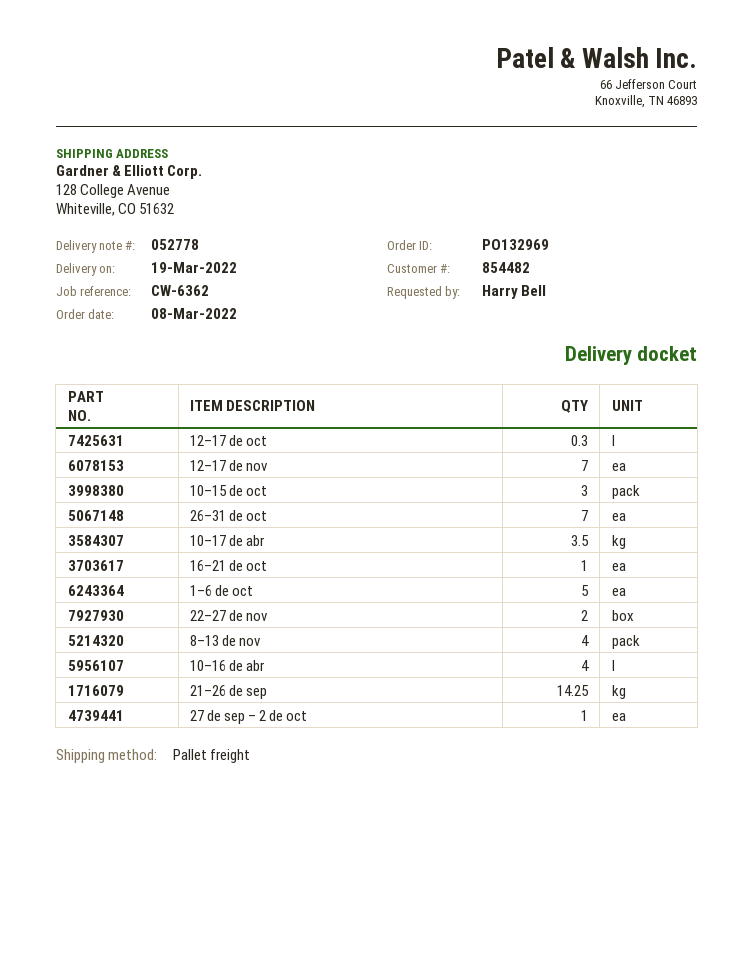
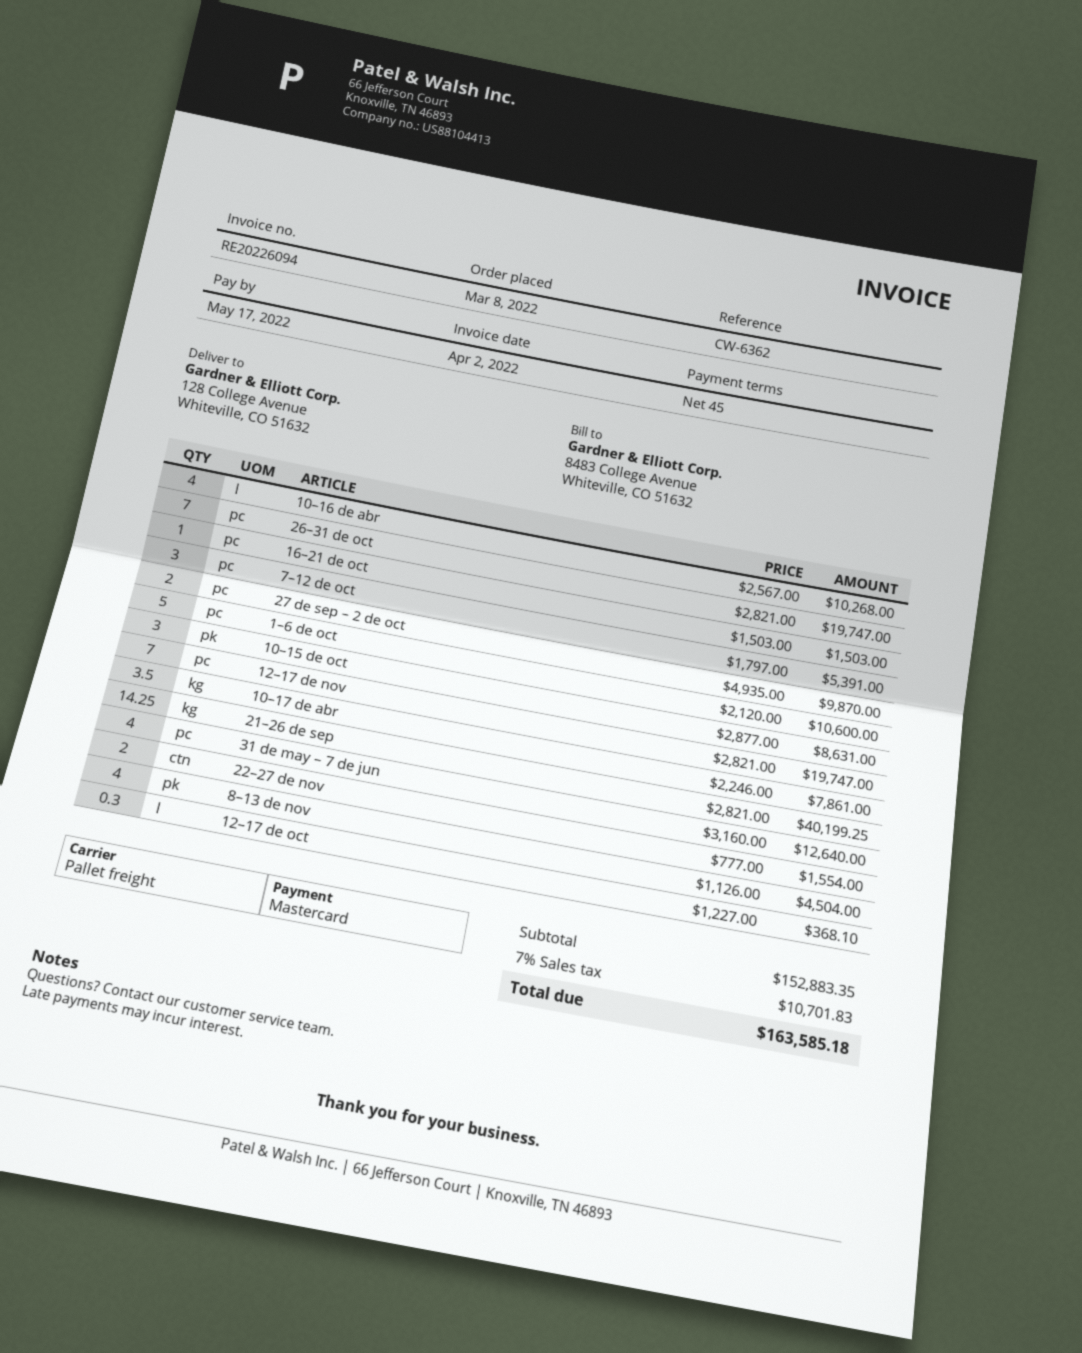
27 de sep – 2 de oct: 1 -> 2
7–12 de oct: none -> 3
31 de may – 7 de jun: none -> 4

